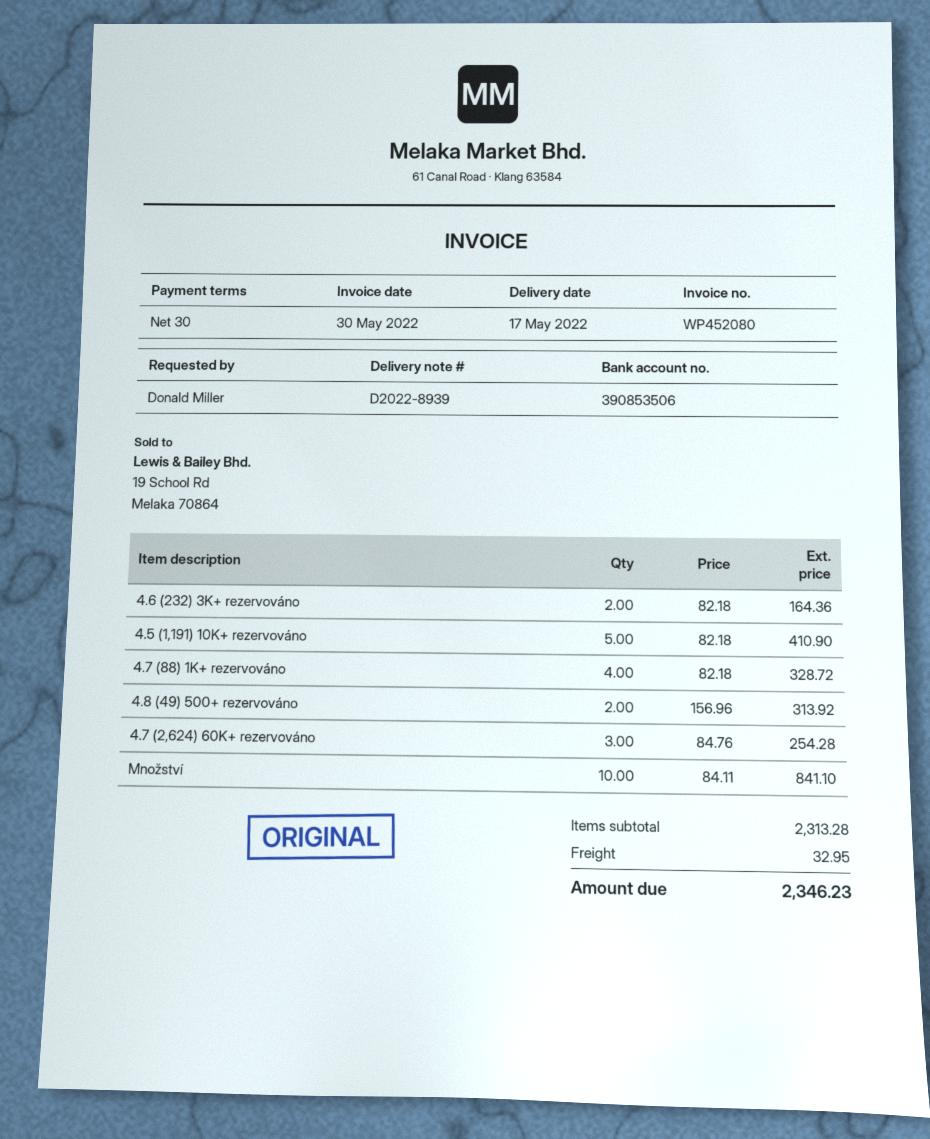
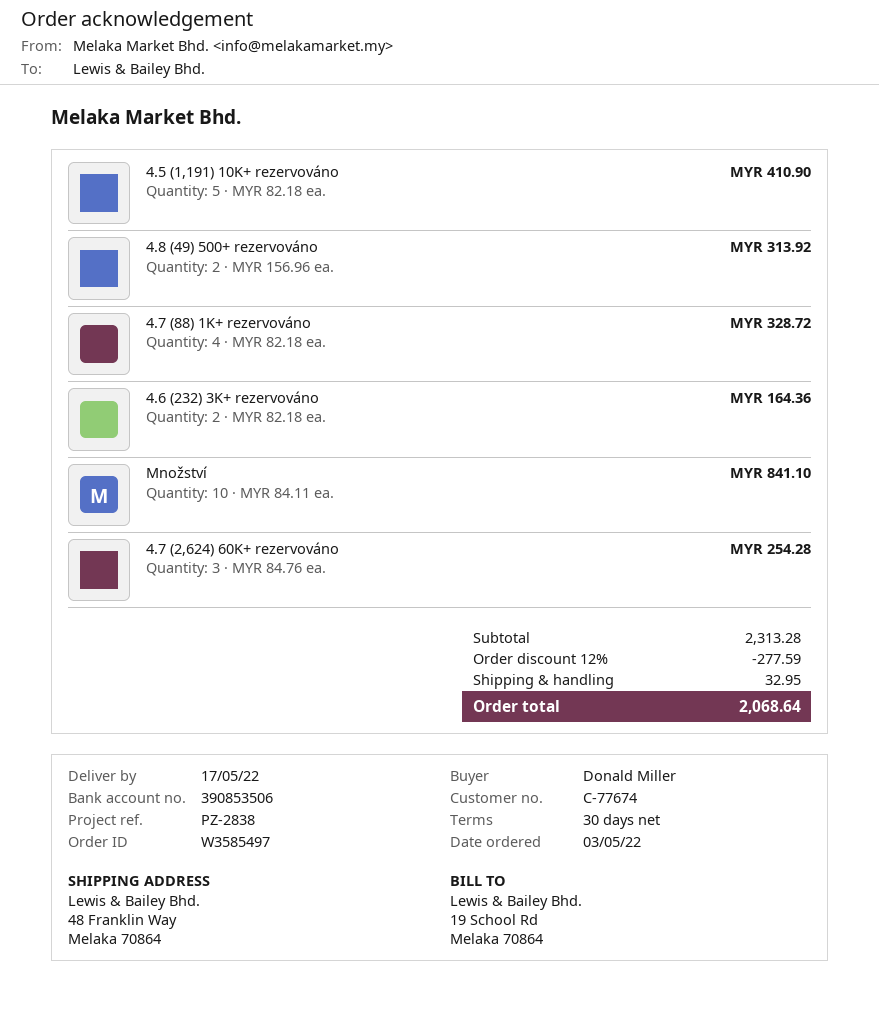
discount: none -> 12% = 277.59
total: 2346.23 -> 2068.64

